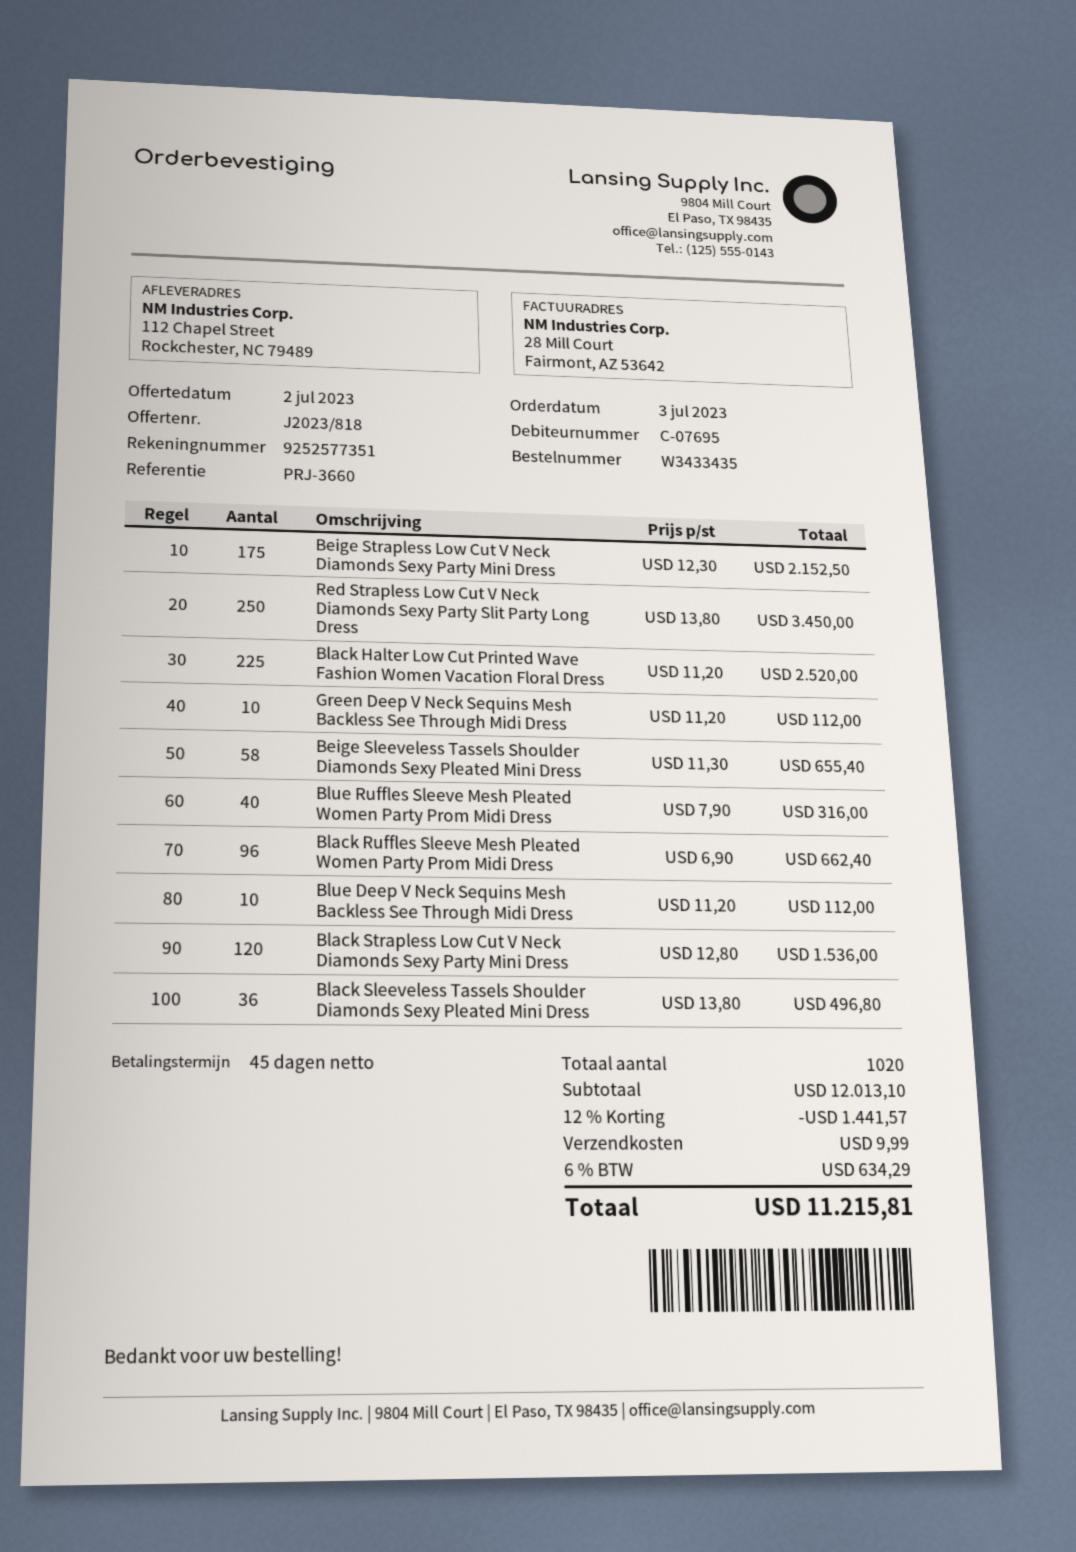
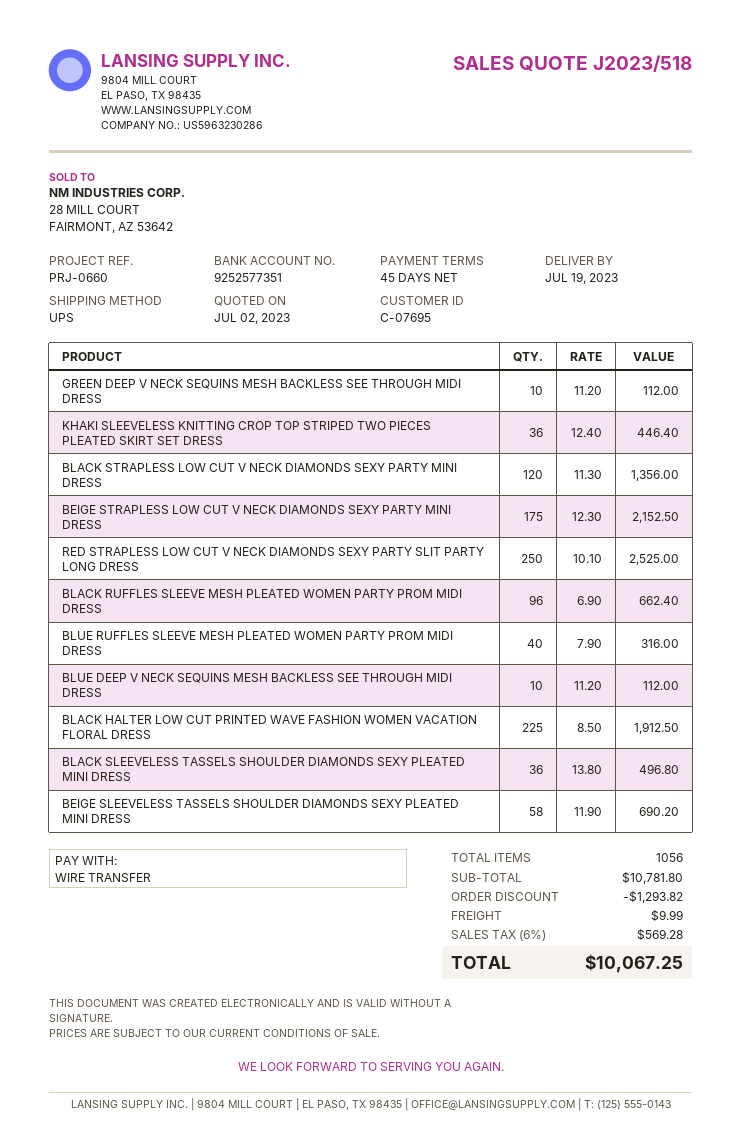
quote number: J2023/818 -> J2023/518
reference: PRJ-3660 -> PRJ-0660
Red Strapless Low Cut V Neck Diamonds Sexy Party Slit Party Long Dress: 250 x 13.80 = 3450.00 -> 250 x 10.10 = 2525.00
Black Halter Low Cut Printed Wave Fashion Women Vacation Floral Dress: 225 x 11.20 = 2520.00 -> 225 x 8.50 = 1912.50
Beige Sleeveless Tassels Shoulder Diamonds Sexy Pleated Mini Dress: 58 x 11.30 = 655.40 -> 58 x 11.90 = 690.20
Black Strapless Low Cut V Neck Diamonds Sexy Party Mini Dress: 120 x 12.80 = 1536.00 -> 120 x 11.30 = 1356.00
KHAKI SLEEVELESS KNITTING CROP TOP STRIPED TWO PIECES PLEATED SKIRT SET DRESS: none -> 36 x 12.40 = 446.40
total quantity: 1020 -> 1056
subtotal: 12013.10 -> 10781.80
discount: 1441.57 -> 1293.82
tax: 6% = 634.29 -> 6% = 569.28
total: 11215.81 -> 10067.25

